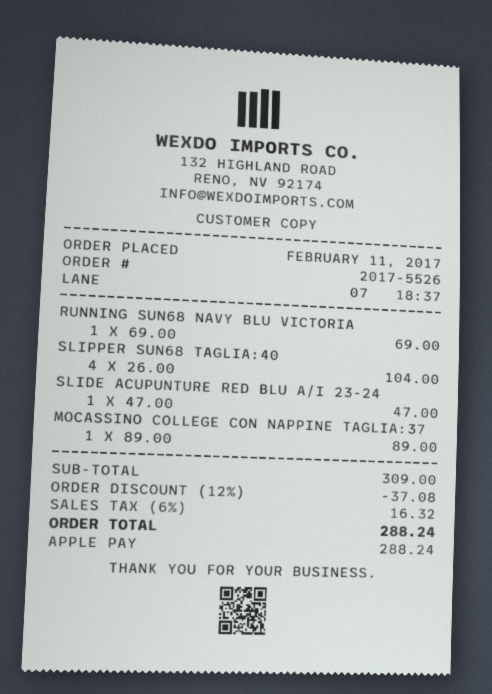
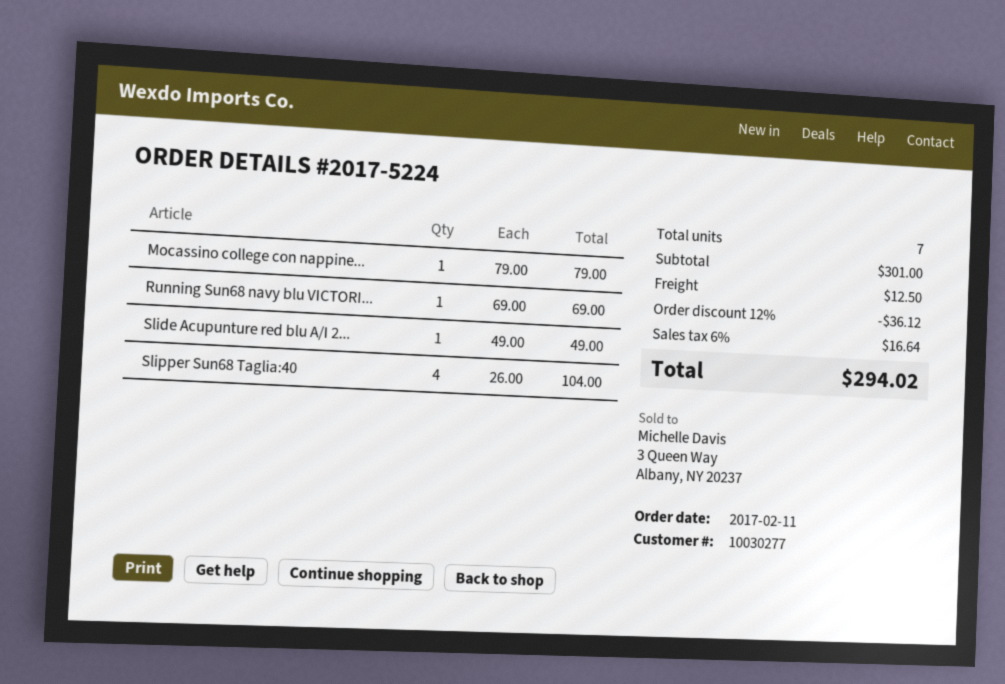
order number: 2017-5526 -> 2017-5224
SLIDE ACUPUNTURE RED BLU A/I 23-24: 1 x 47.00 = 47.00 -> 1 x 49.00 = 49.00
MOCASSINO COLLEGE CON NAPPINE TAGLIA:37: 1 x 89.00 = 89.00 -> 1 x 79.00 = 79.00
subtotal: 309.00 -> 301.00
discount: 12% = 37.08 -> 12% = 36.12
shipping: none -> 12.50
tax: 6% = 16.32 -> 6% = 16.64
total: 288.24 -> 294.02

